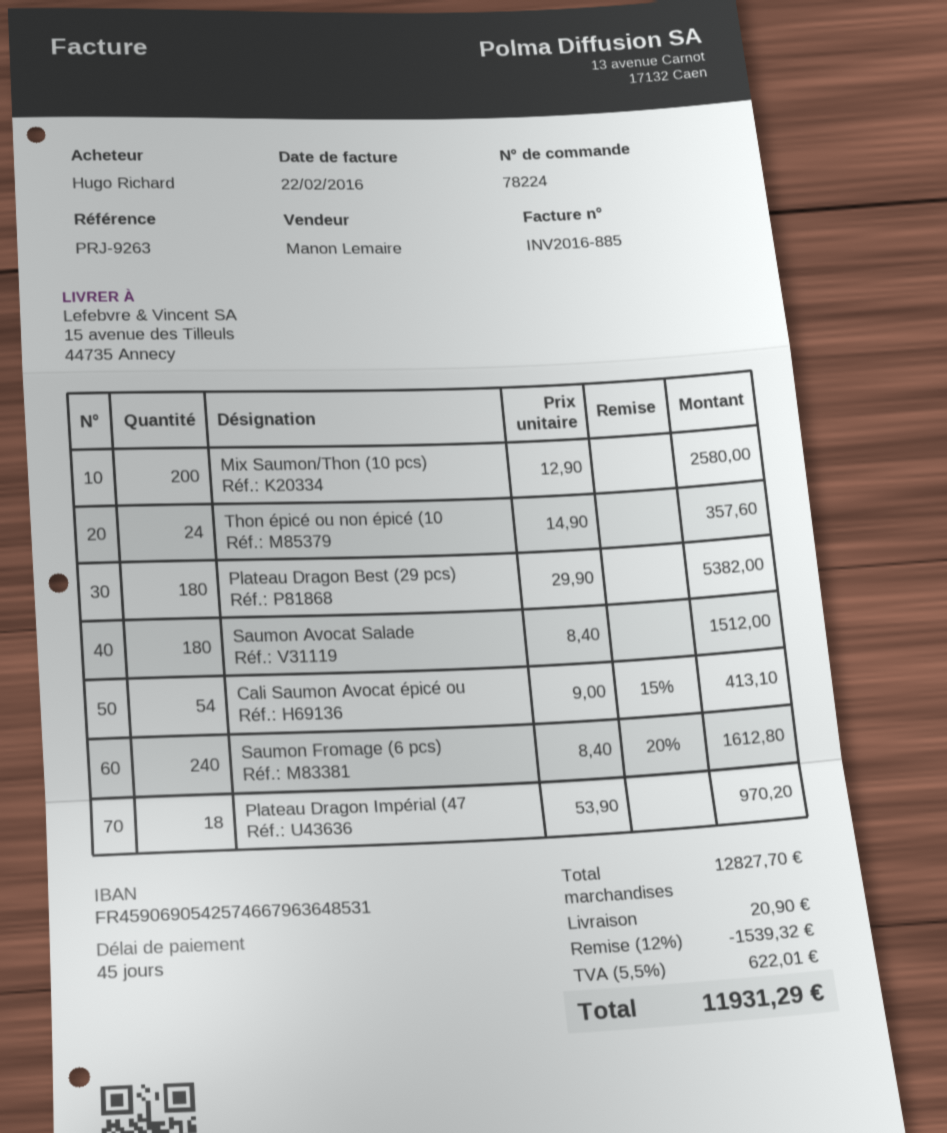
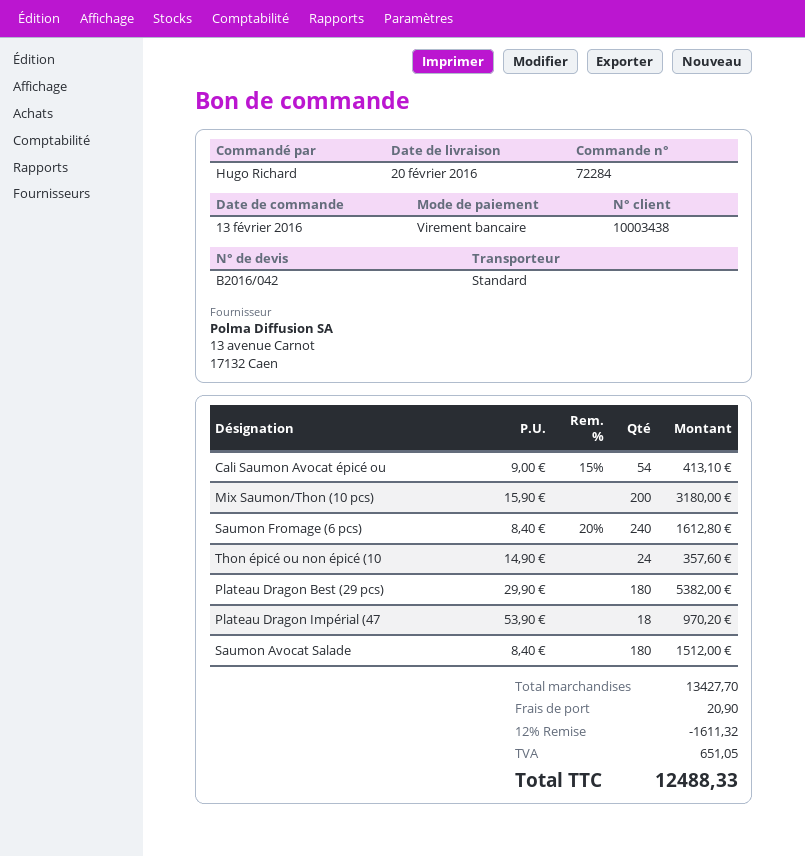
order number: 78224 -> 72284
Mix Saumon/Thon (10 pcs): 200 x 12.90 = 2580.00 -> 200 x 15.90 = 3180.00
subtotal: 12827.70 -> 13427.70
discount: 12% = 1539.32 -> 12% = 1611.32
tax: 622.01 -> 651.05
total: 11931.29 -> 12488.33

